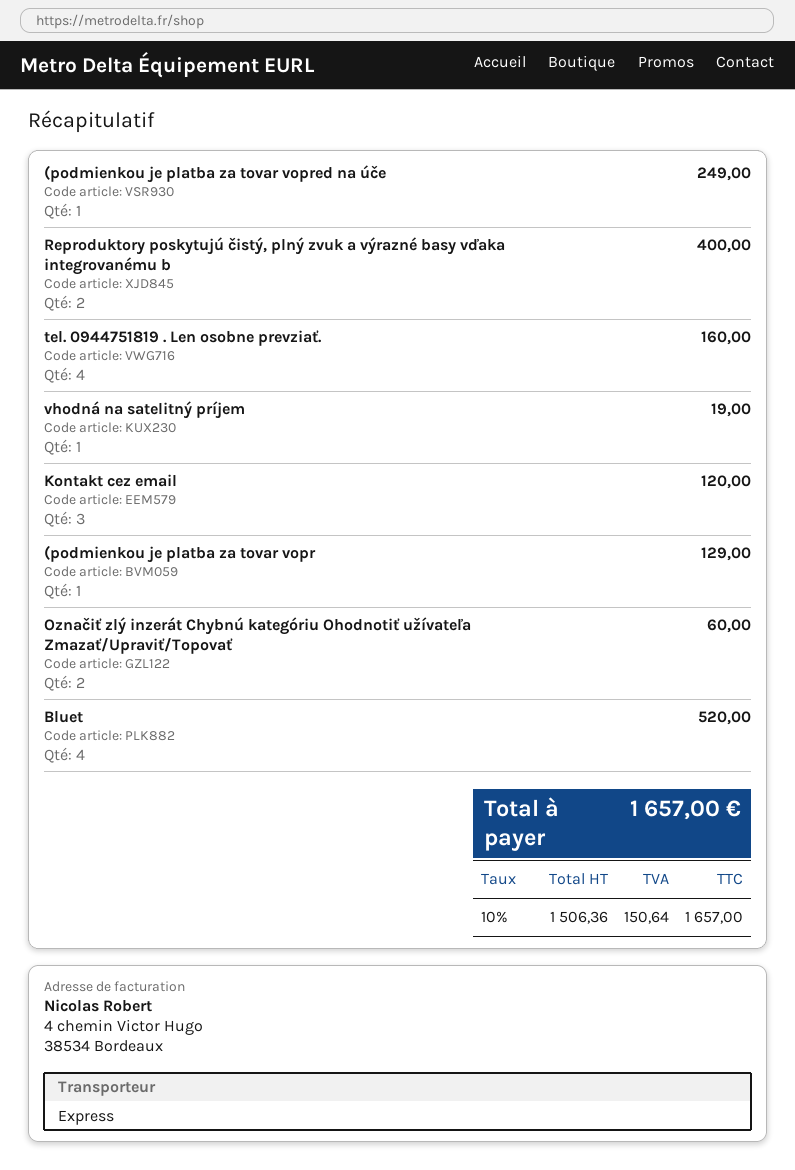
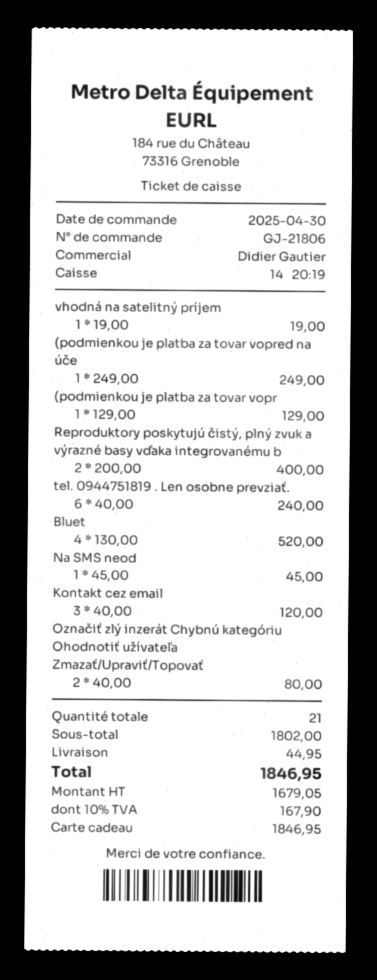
tel. 0944751819 . Len osobne prevziať.: 4 for 160.00 -> 6 for 240.00
Označiť zlý inzerát Chybnú kategóriu Ohodnotiť užívateľa Zmazať/Upraviť/Topovať: 2 for 60.00 -> 2 for 80.00
Na SMS neod: none -> 1 for 45.00
shipping: none -> 44.95
net: 1506.36 -> 1679.05
tax: 10% = 150.64 -> 10% = 167.90
total: 1657.00 -> 1846.95

